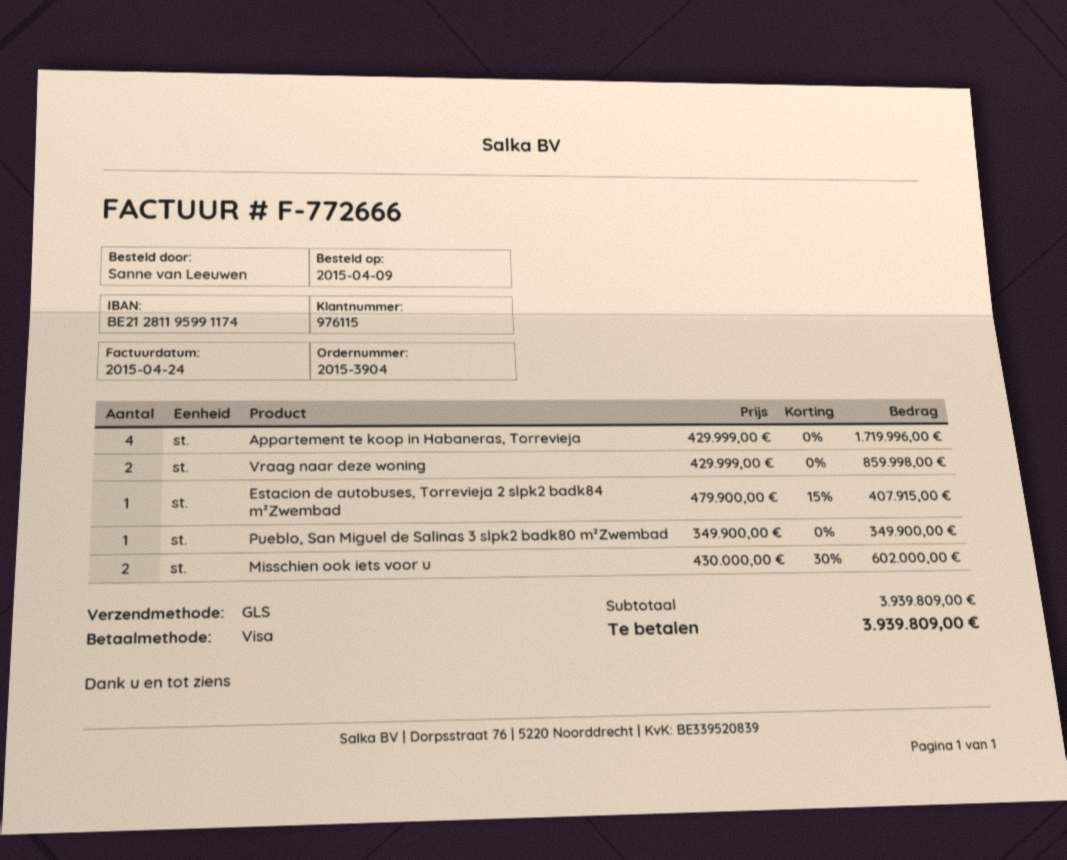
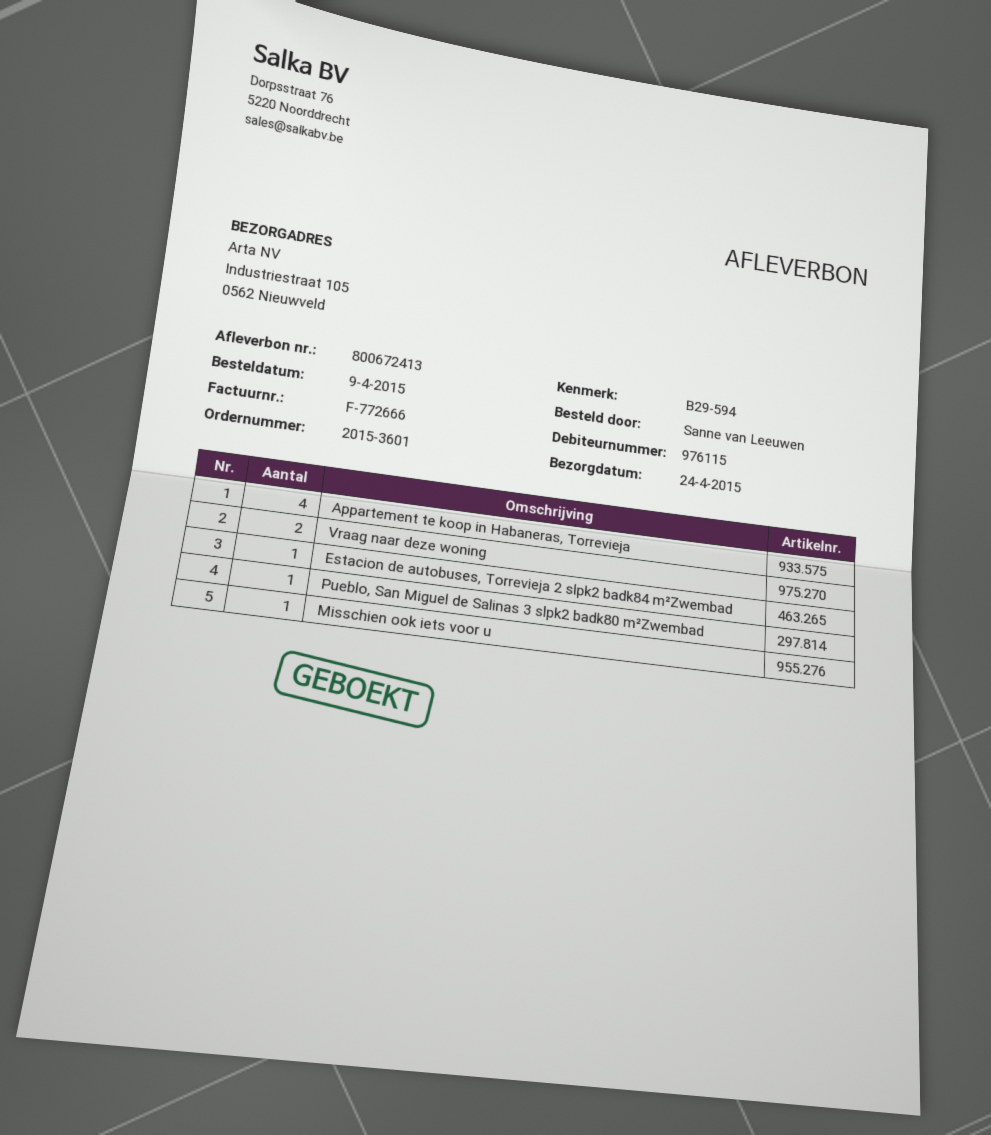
order number: 2015-3904 -> 2015-3601
Misschien ook iets voor u: 2 -> 1

